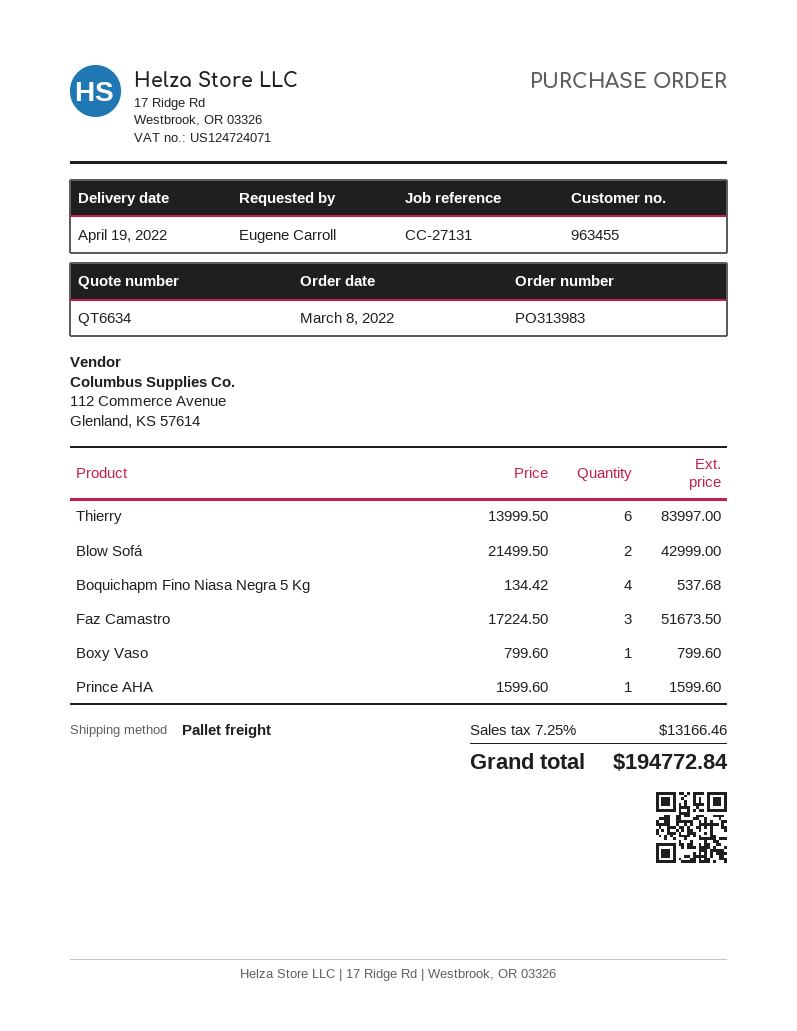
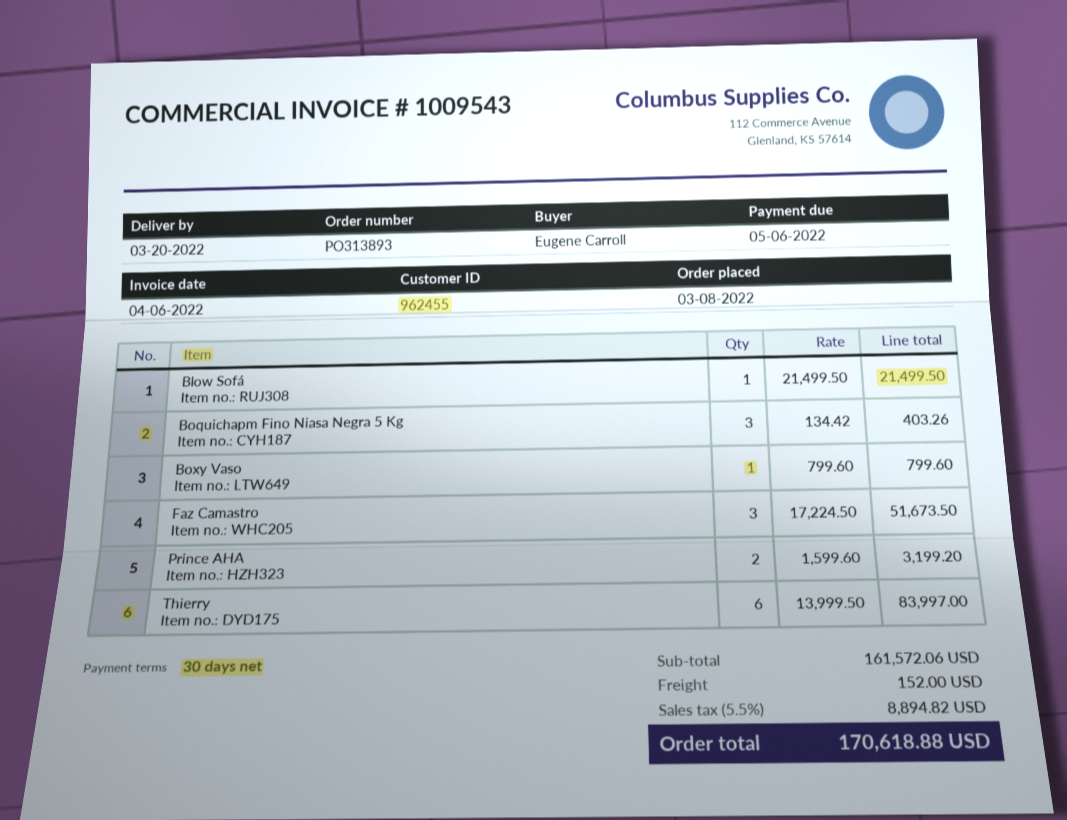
order number: PO313983 -> PO313893
delivery date: 2022-04-19 -> 2022-03-20
customer number: 963455 -> 962455
Blow Sofá: 2 x 21499.50 = 42999.00 -> 1 x 21499.50 = 21499.50
Boquichapm Fino Niasa Negra 5 Kg: 4 x 134.42 = 537.68 -> 3 x 134.42 = 403.26
Prince AHA: 1 x 1599.60 = 1599.60 -> 2 x 1599.60 = 3199.20
shipping: none -> 152.00
tax: 7.25% = 13166.46 -> 5.5% = 8894.82
total: 194772.84 -> 170618.88

